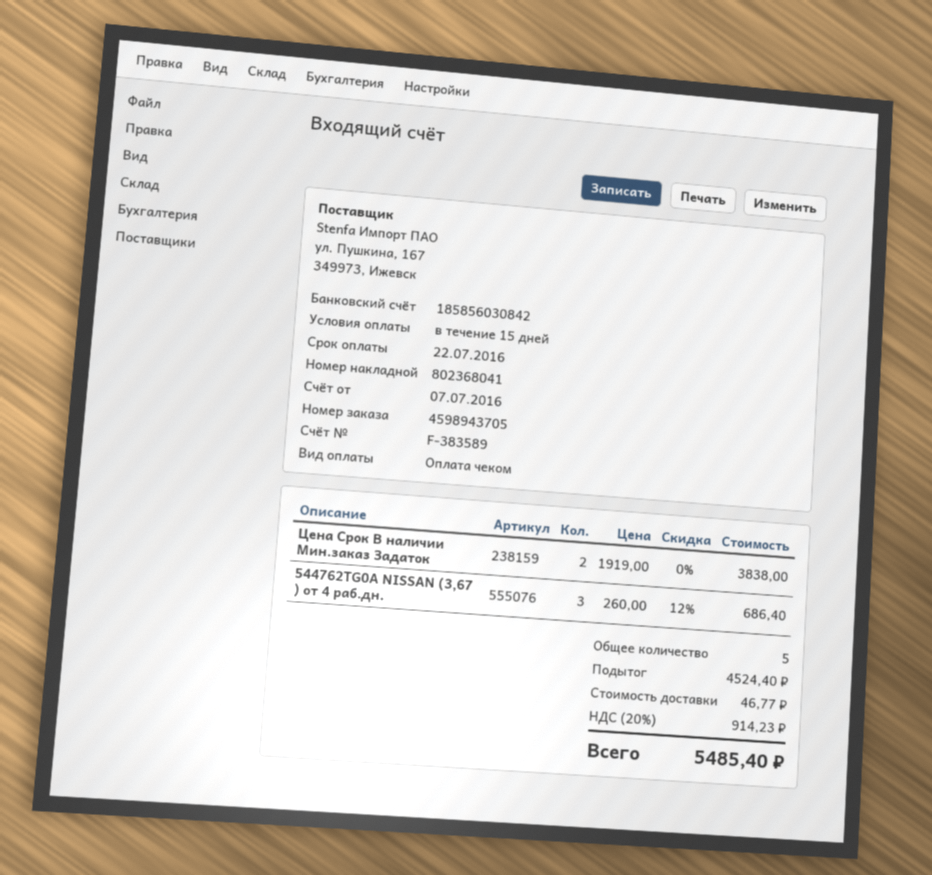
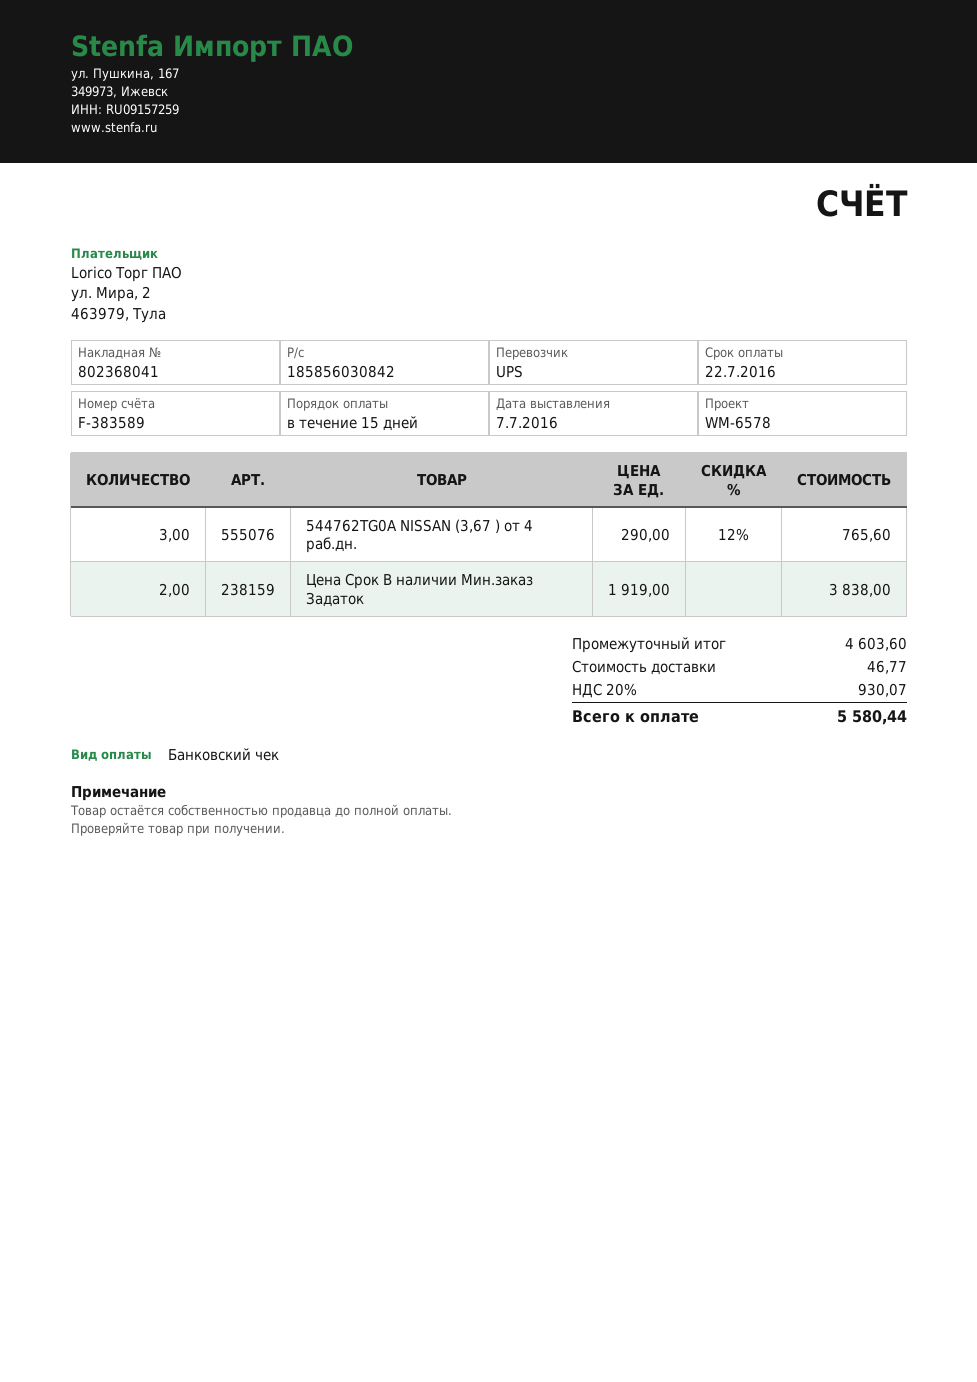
544762TG0A NISSAN (3,67 ) от 4 раб.дн.: 3 x 260.00 - 12% = 686.40 -> 3 x 290.00 - 12% = 765.60
subtotal: 4524.40 -> 4603.60
tax: 20% = 914.23 -> 20% = 930.07
total: 5485.40 -> 5580.44

